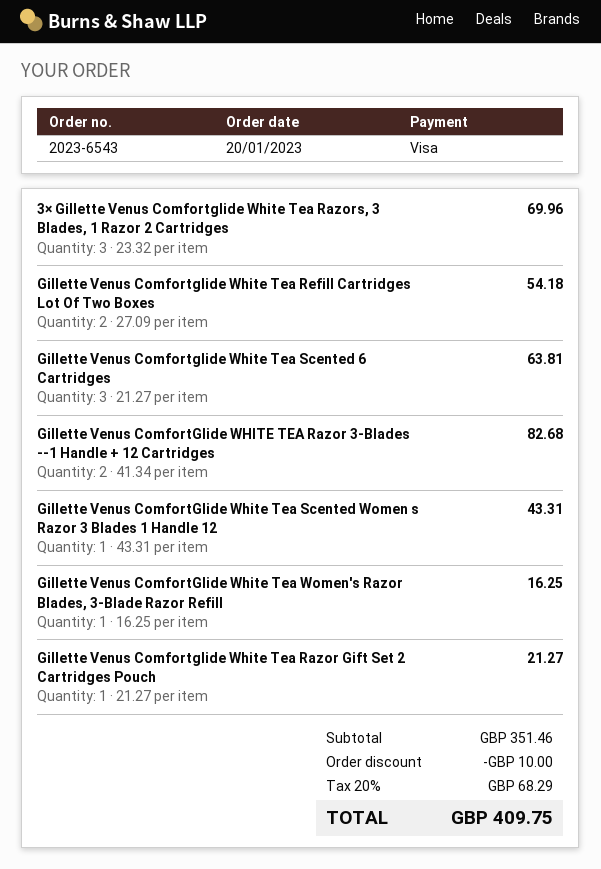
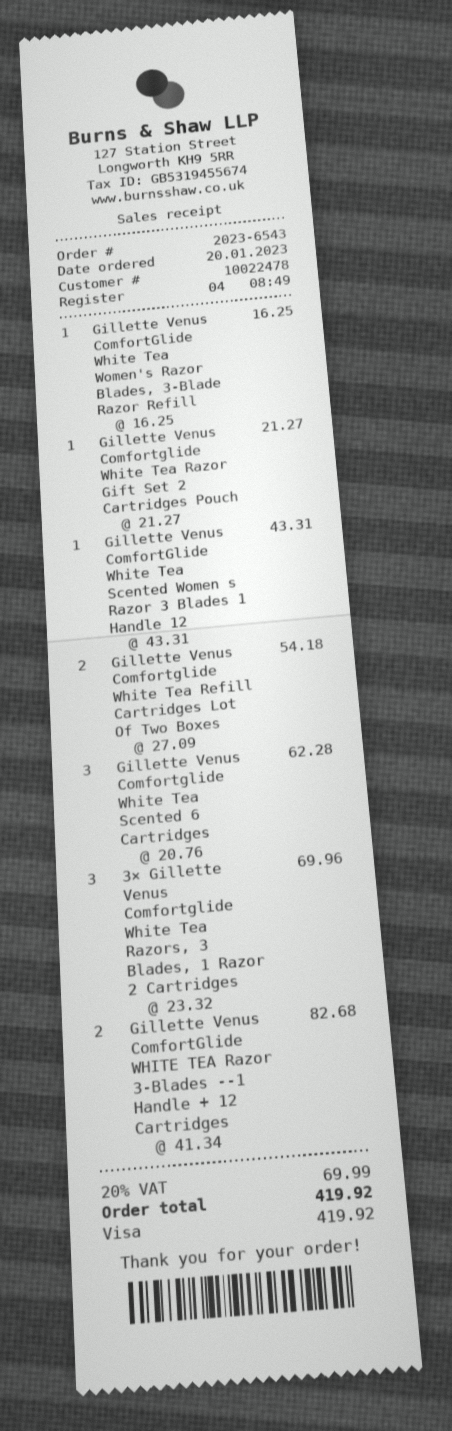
Gillette Venus Comfortglide White Tea Scented 6 Cartridges: 3 x 21.27 = 63.81 -> 3 x 20.76 = 62.28
discount: 10.00 -> none
tax: 20% = 68.29 -> 20% = 69.99
total: 409.75 -> 419.92

